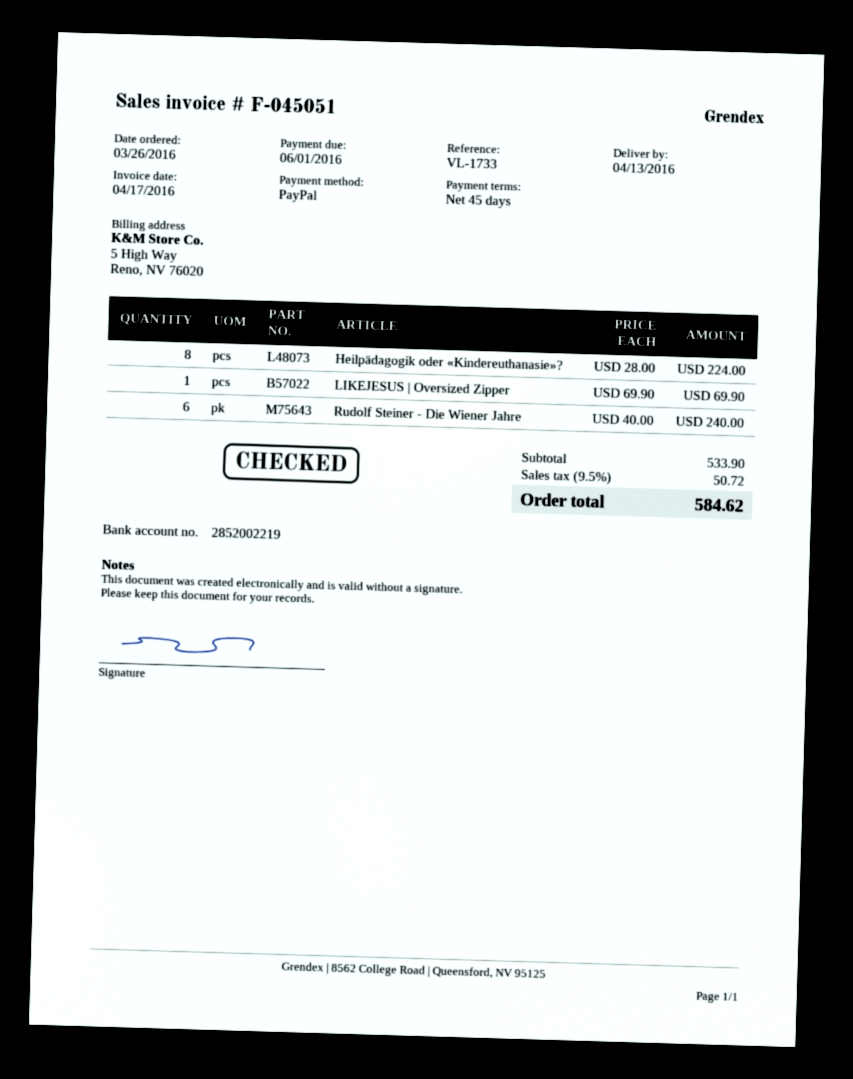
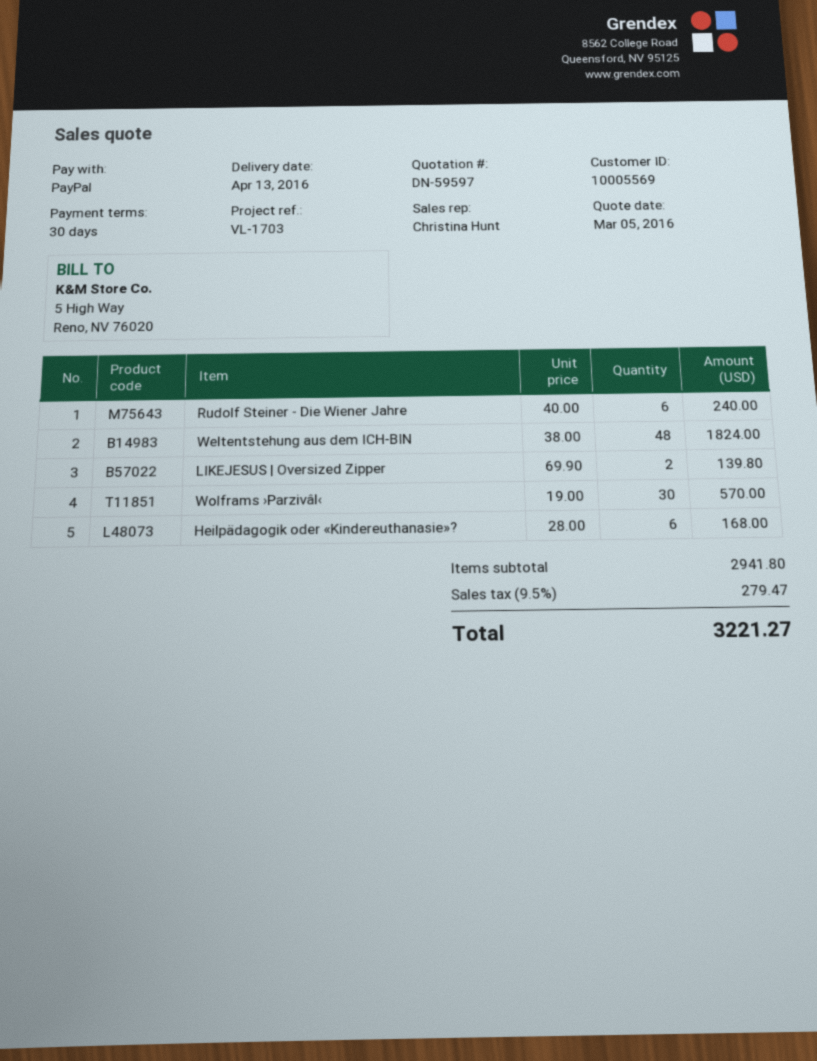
payment terms: 45 days -> 30 days
reference: VL-1733 -> VL-1703
Heilpädagogik oder «Kindereuthanasie»?: 8 x 28.00 = 224.00 -> 6 x 28.00 = 168.00
LIKEJESUS | Oversized Zipper: 1 x 69.90 = 69.90 -> 2 x 69.90 = 139.80
Weltentstehung aus dem ICH-BIN: none -> 48 x 38.00 = 1824.00
Wolframs ›Parzivâl‹: none -> 30 x 19.00 = 570.00
subtotal: 533.90 -> 2941.80
tax: 9.5% = 50.72 -> 9.5% = 279.47
total: 584.62 -> 3221.27

